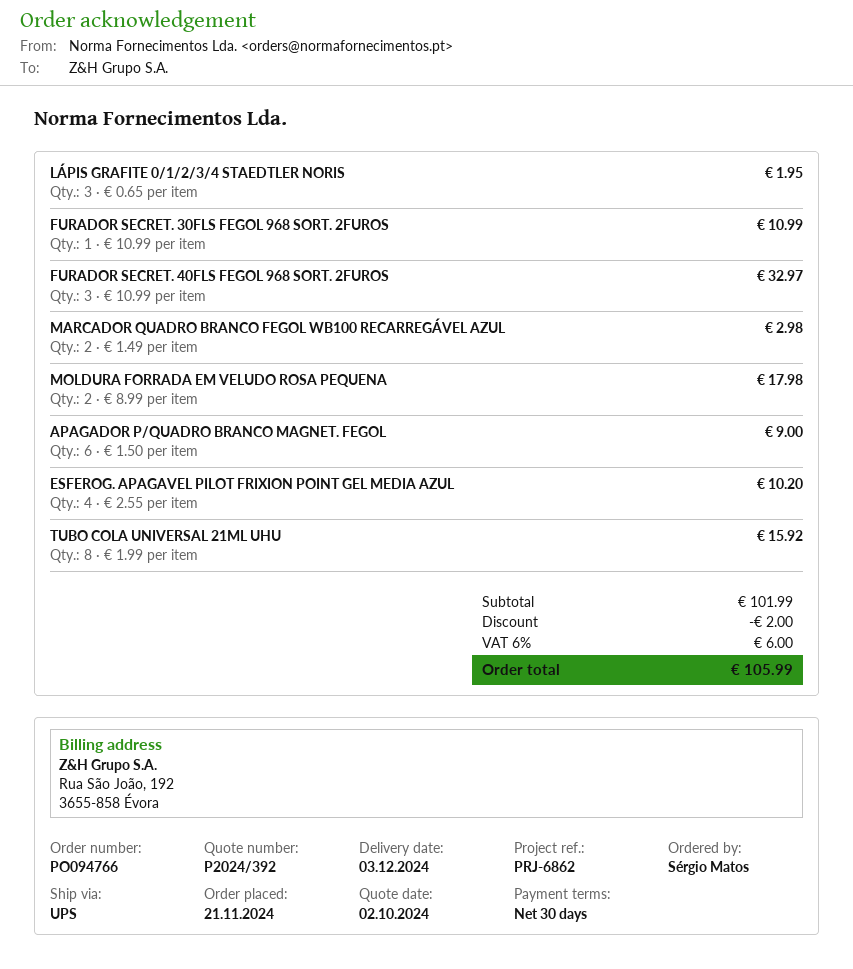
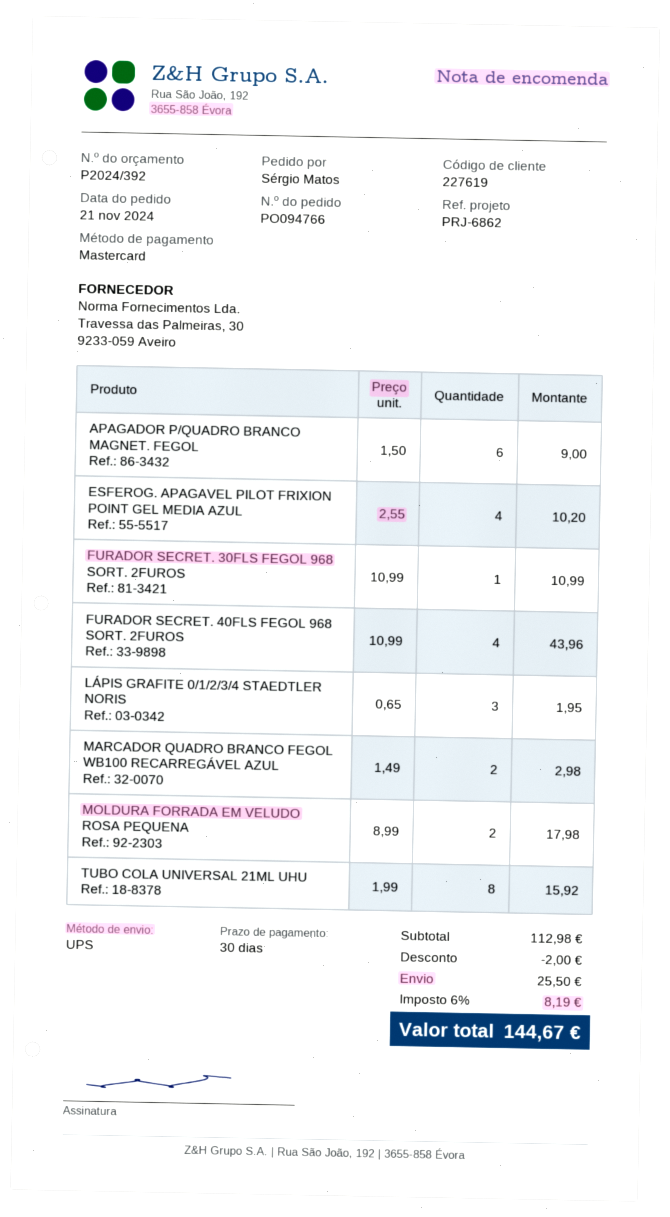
FURADOR SECRET. 40FLS FEGOL 968 SORT. 2FUROS: 3 x 10.99 = 32.97 -> 4 x 10.99 = 43.96
subtotal: 101.99 -> 112.98
shipping: none -> 25.50
tax: 6% = 6.00 -> 6% = 8.19
total: 105.99 -> 144.67

